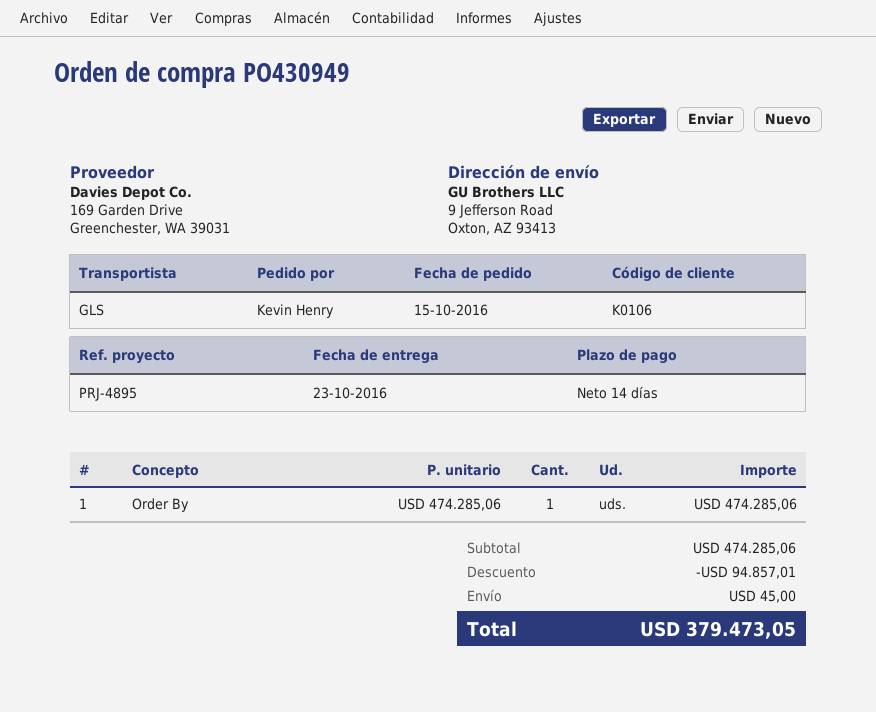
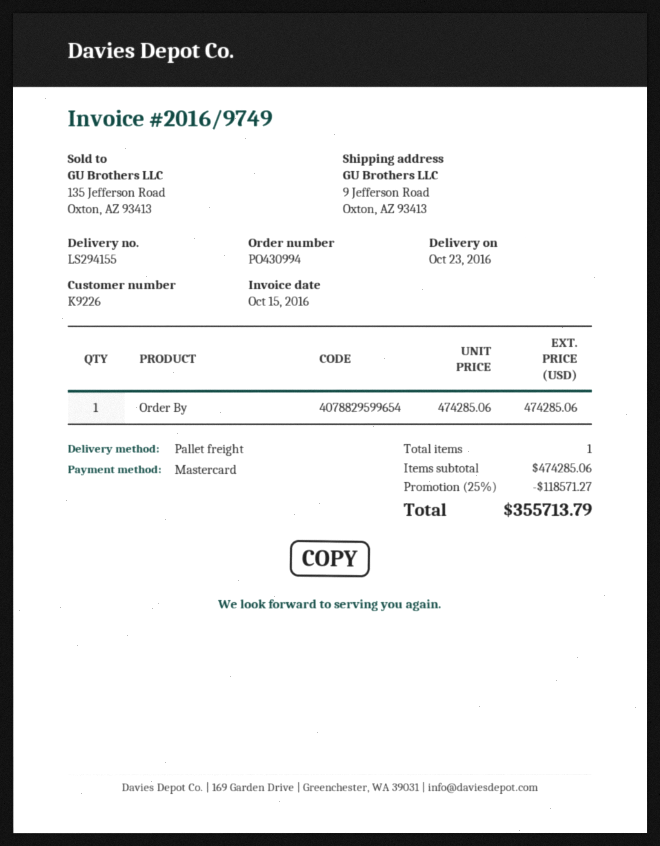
order number: PO430949 -> PO430994
customer number: K0106 -> K9226
shipping method: GLS -> pallet freight
discount: 94857.01 -> 118571.27
shipping: 45.00 -> none
total: 379473.05 -> 355713.79

